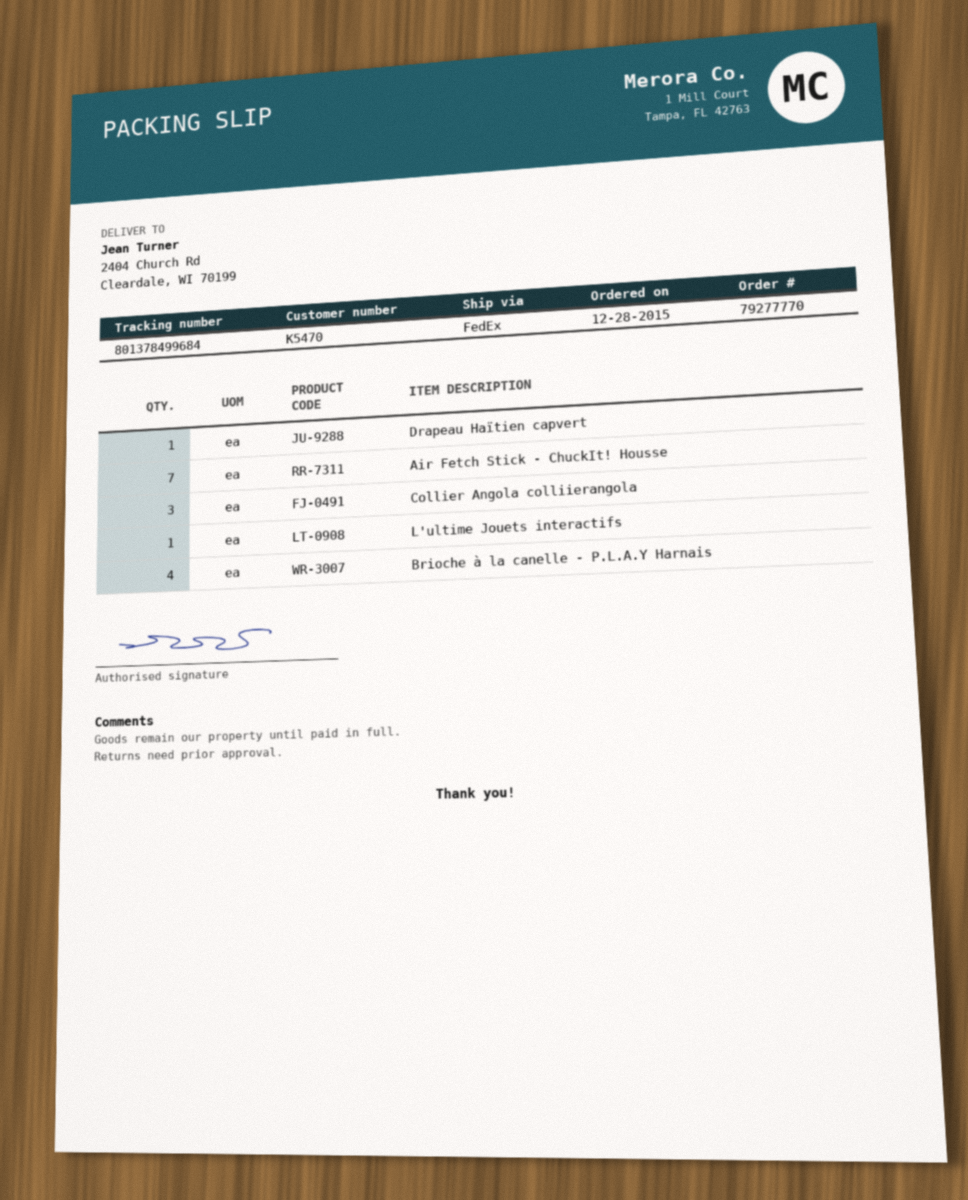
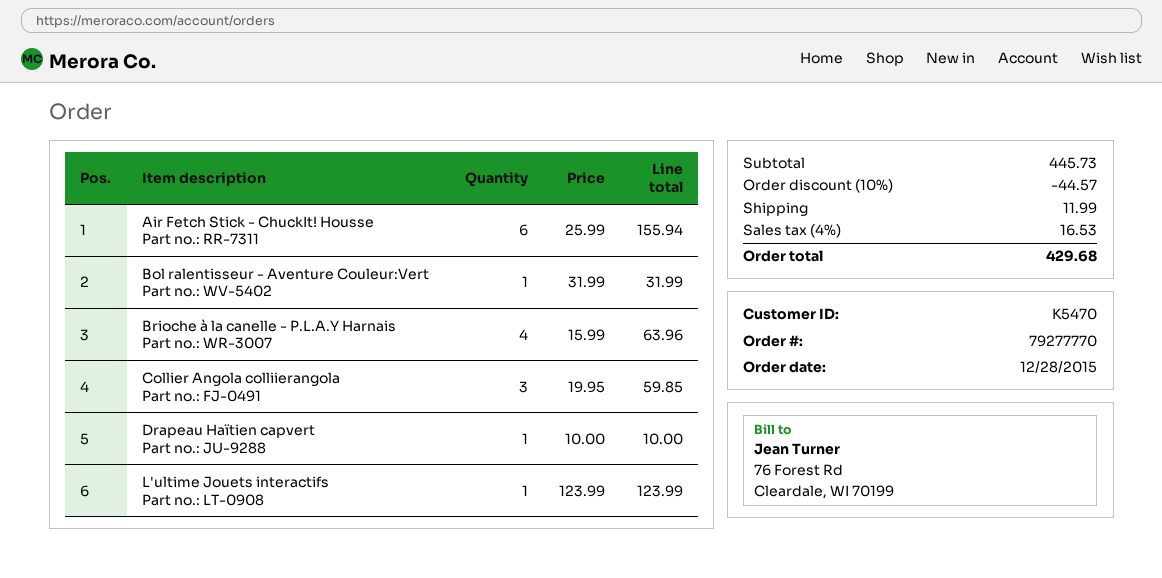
Air Fetch Stick - ChuckIt! Housse: 7 -> 6
Bol ralentisseur - Aventure Couleur:Vert: none -> 1

